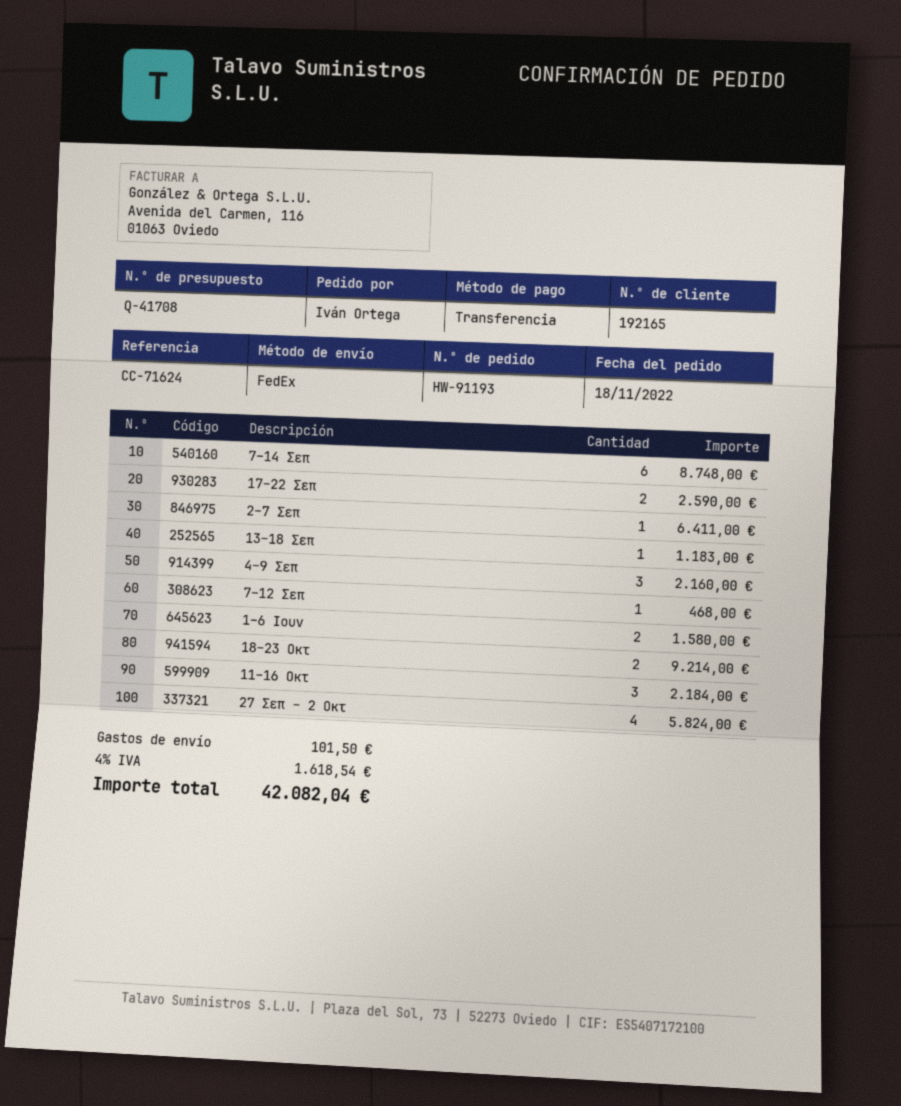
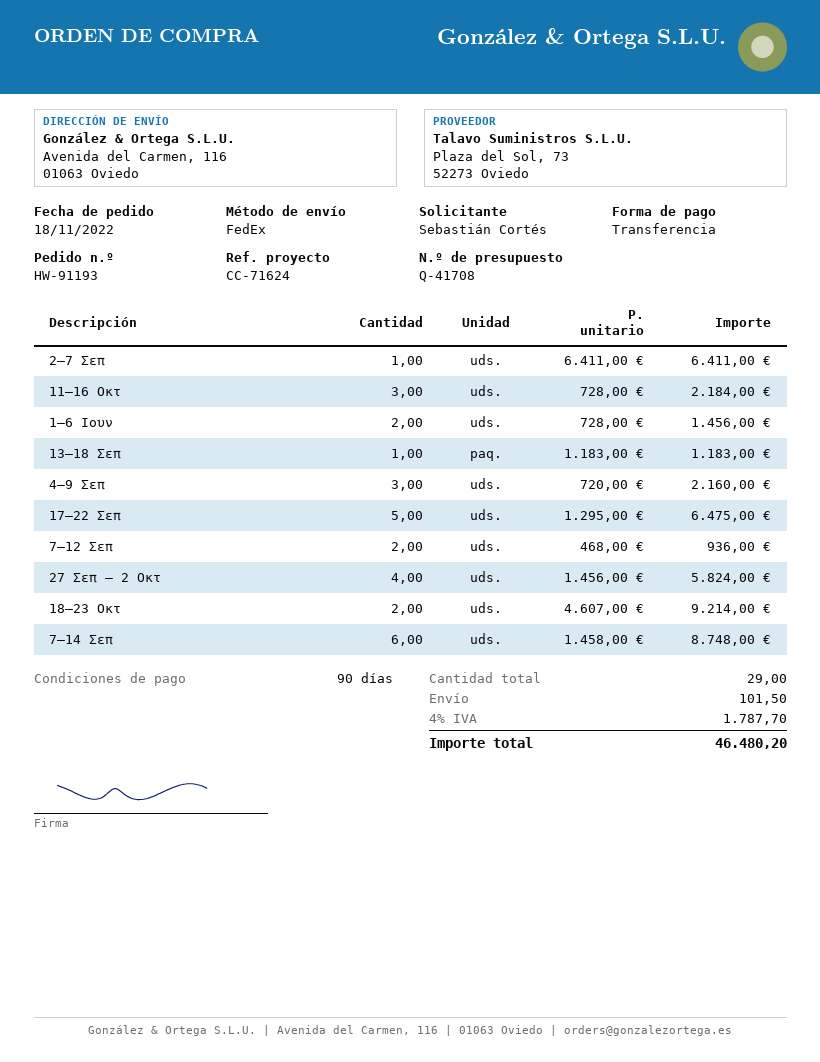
ordered by: Iván Ortega -> Sebastián Cortés
17–22 Σεπ: 2 for 2590.00 -> 5 for 6475.00
7–12 Σεπ: 1 for 468.00 -> 2 for 936.00
1–6 Ιουν: 2 for 1580.00 -> 2 for 1456.00
tax: 4% = 1618.54 -> 4% = 1787.70
total: 42082.04 -> 46480.20

